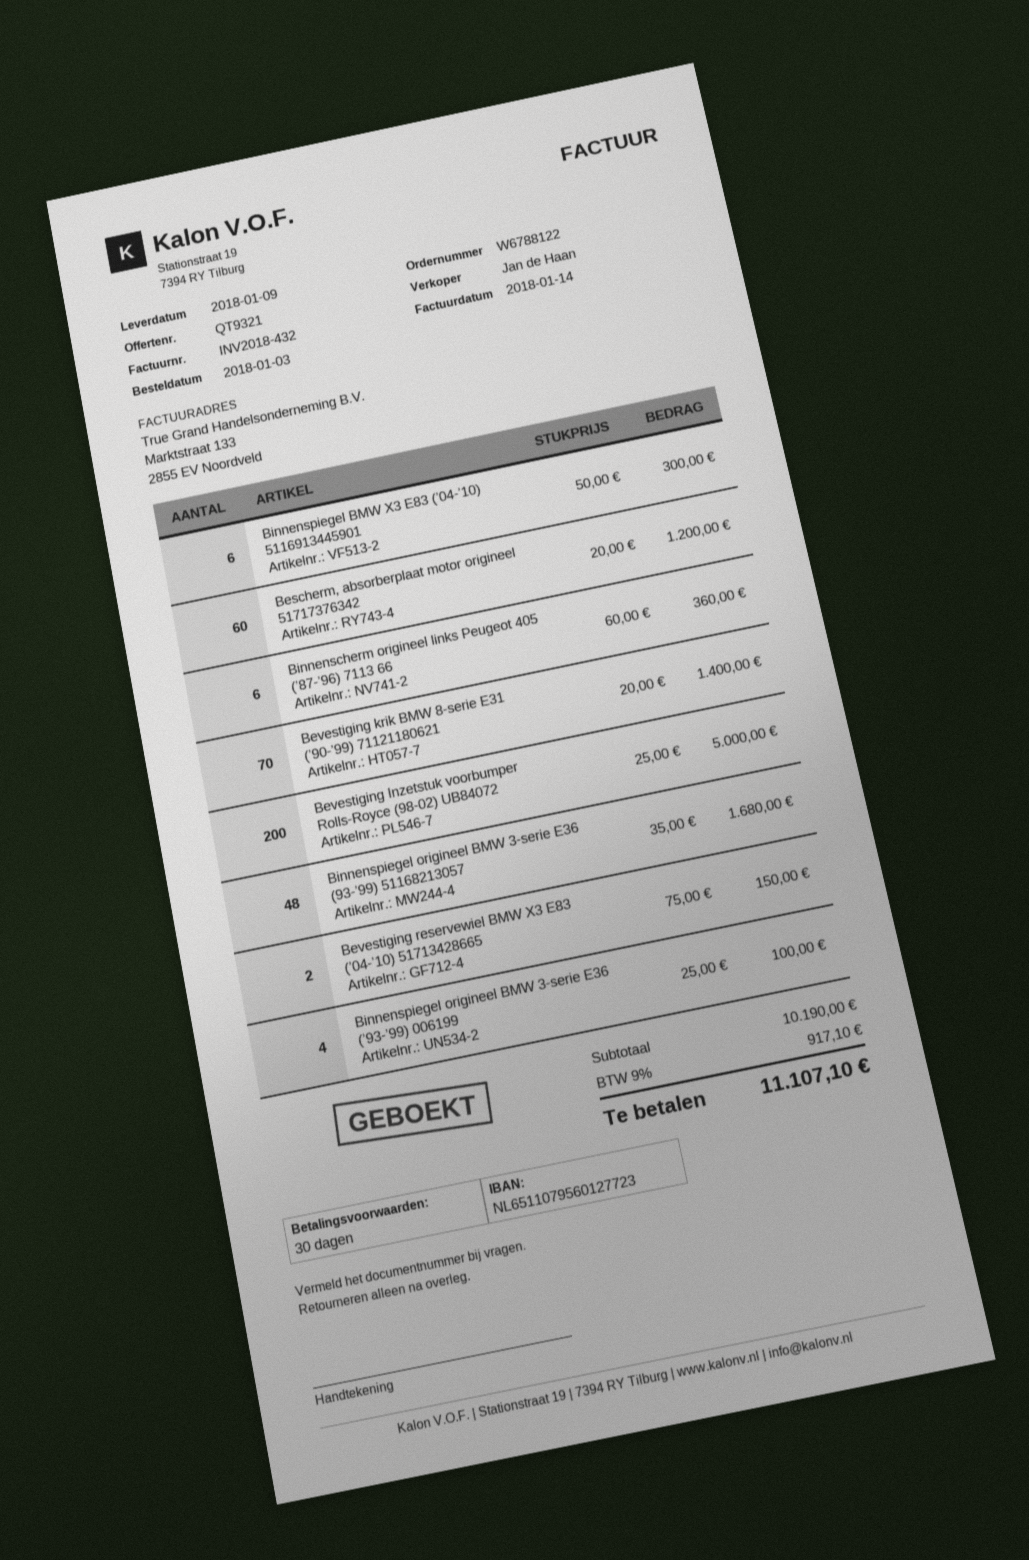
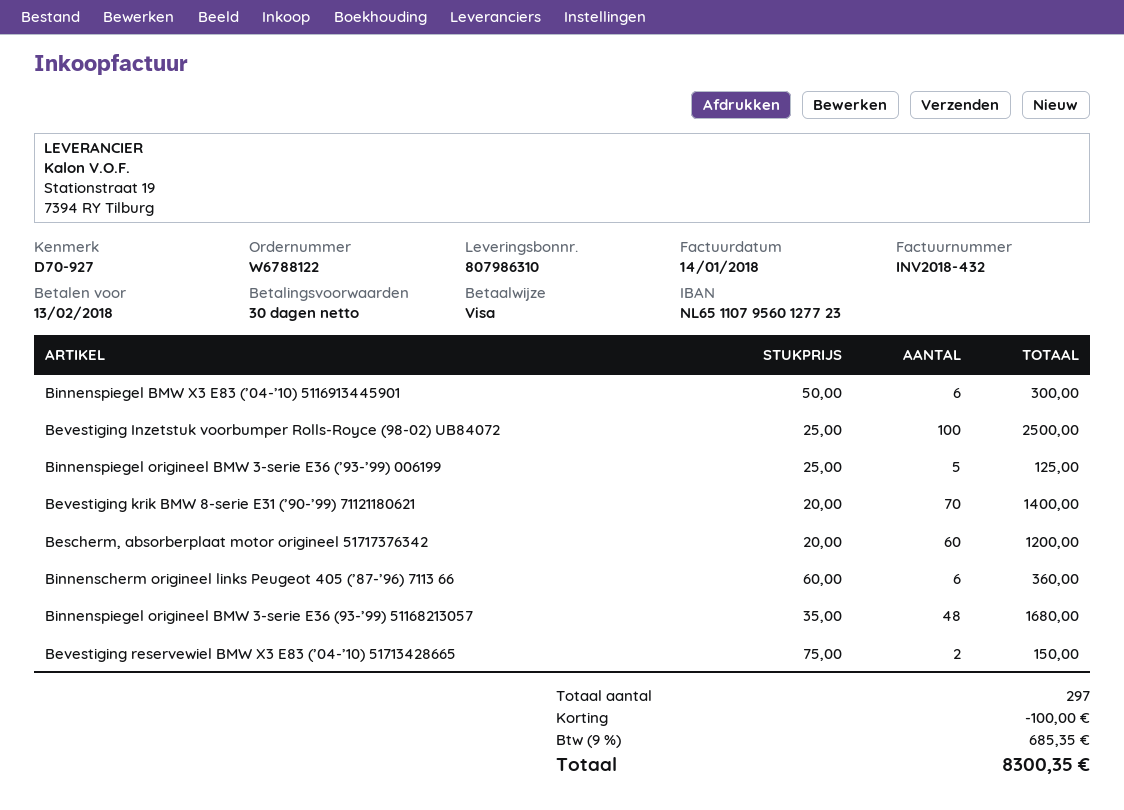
Bevestiging Inzetstuk voorbumper Rolls-Royce (98-02) UB84072: 200 x 25.00 = 5000.00 -> 100 x 25.00 = 2500.00
Binnenspiegel origineel BMW 3-serie E36 (’93-’99) 006199: 4 x 25.00 = 100.00 -> 5 x 25.00 = 125.00
discount: none -> 100.00
tax: 9% = 917.10 -> 9% = 685.35
total: 11107.10 -> 8300.35

